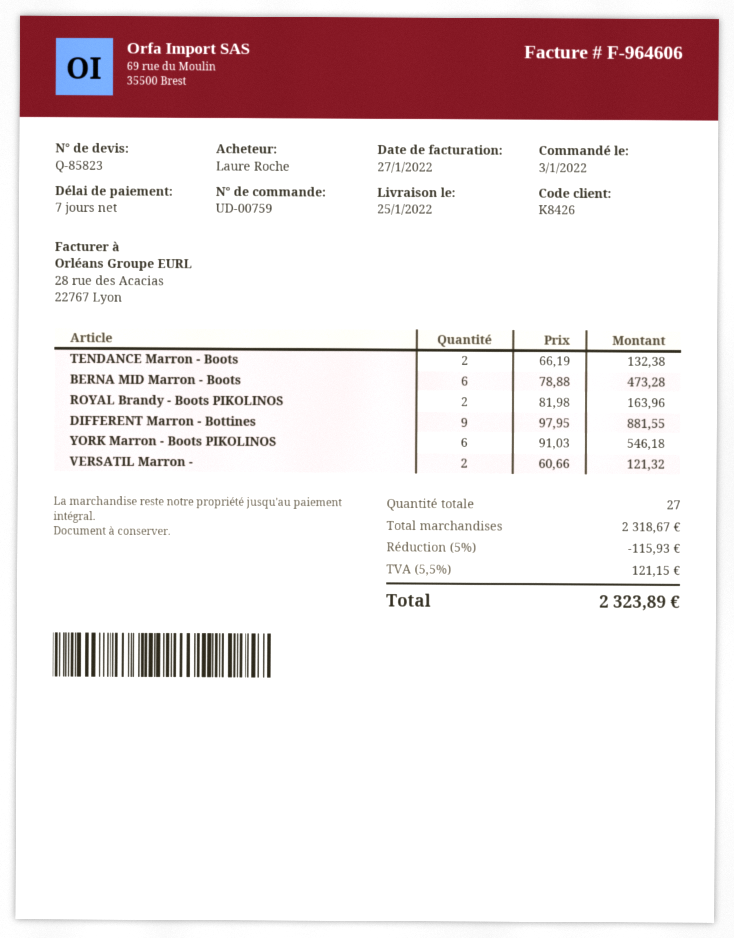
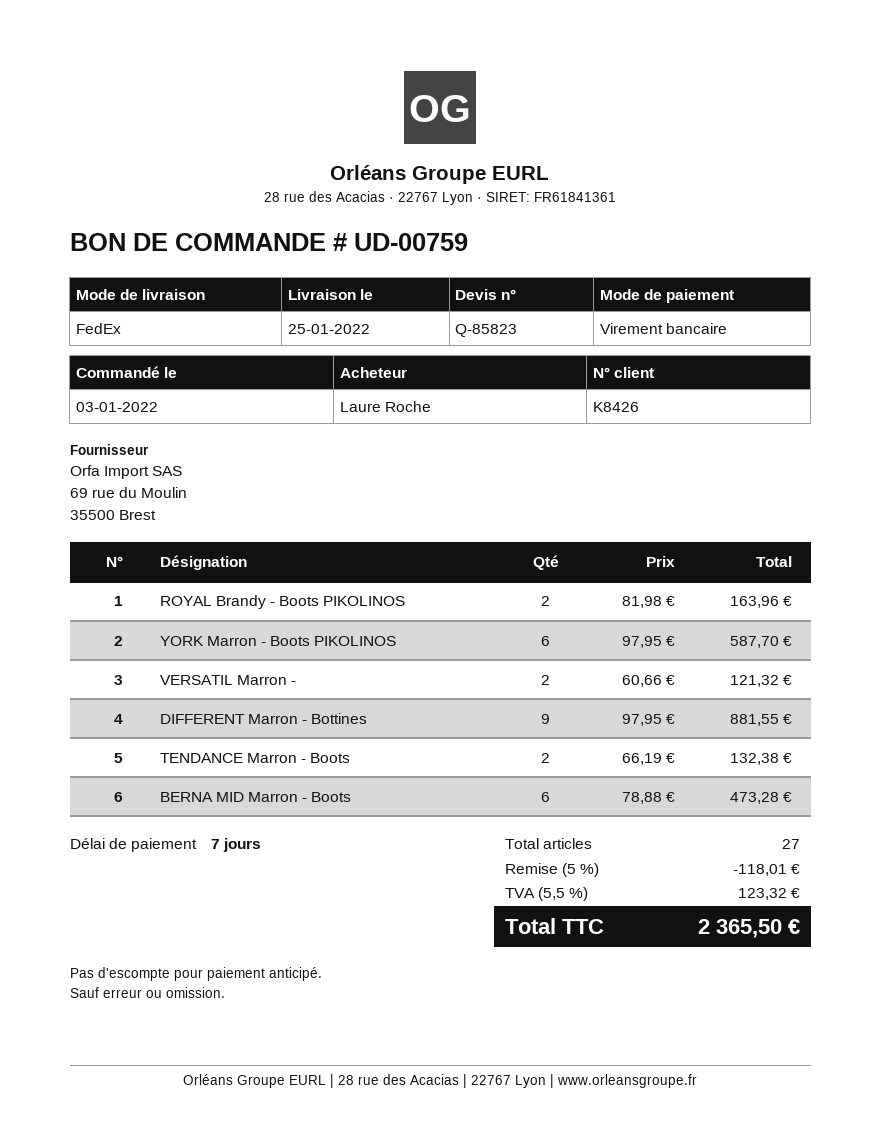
YORK Marron - Boots PIKOLINOS: 6 x 91.03 = 546.18 -> 6 x 97.95 = 587.70
discount: 5% = 115.93 -> 5% = 118.01
tax: 5.5% = 121.15 -> 5.5% = 123.32
total: 2323.89 -> 2365.50

